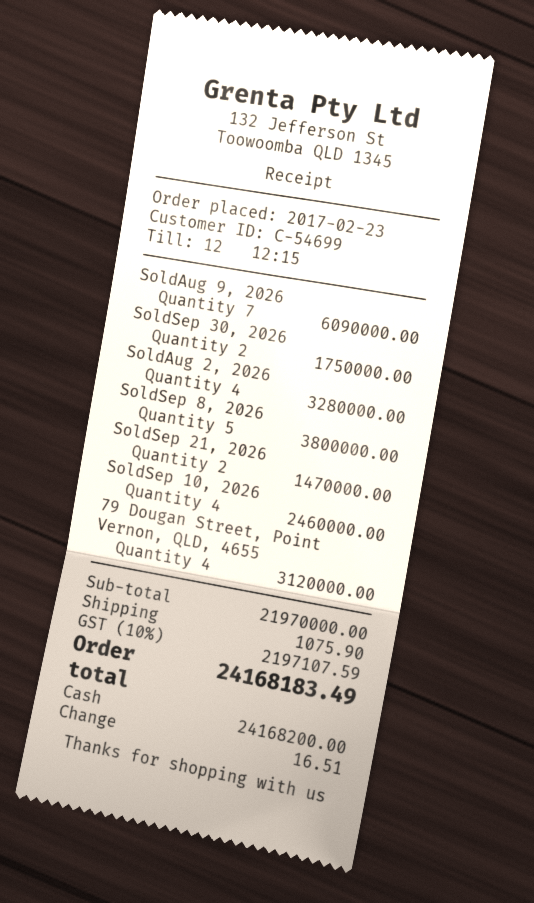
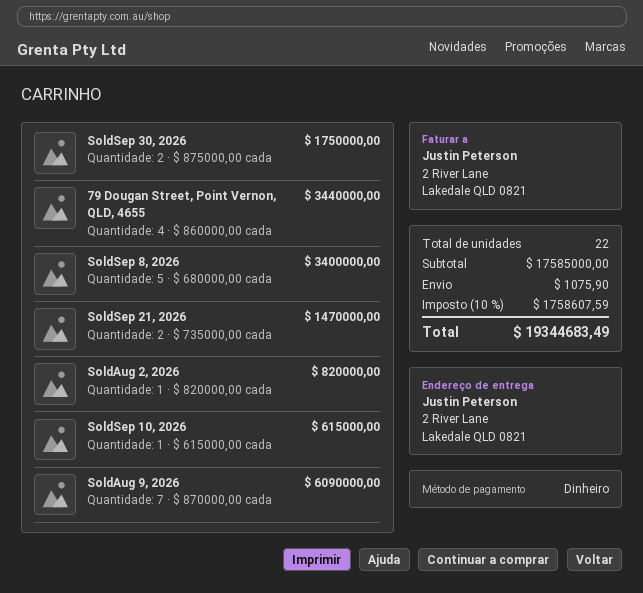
SoldAug 2, 2026: 4 for 3280000.00 -> 1 for 820000.00
SoldSep 8, 2026: 5 for 3800000.00 -> 5 for 3400000.00
SoldSep 10, 2026: 4 for 2460000.00 -> 1 for 615000.00
79 Dougan Street, Point Vernon, QLD, 4655: 4 for 3120000.00 -> 4 for 3440000.00
subtotal: 21970000.00 -> 17585000.00
tax: 10% = 2197107.59 -> 10% = 1758607.59
total: 24168183.49 -> 19344683.49

